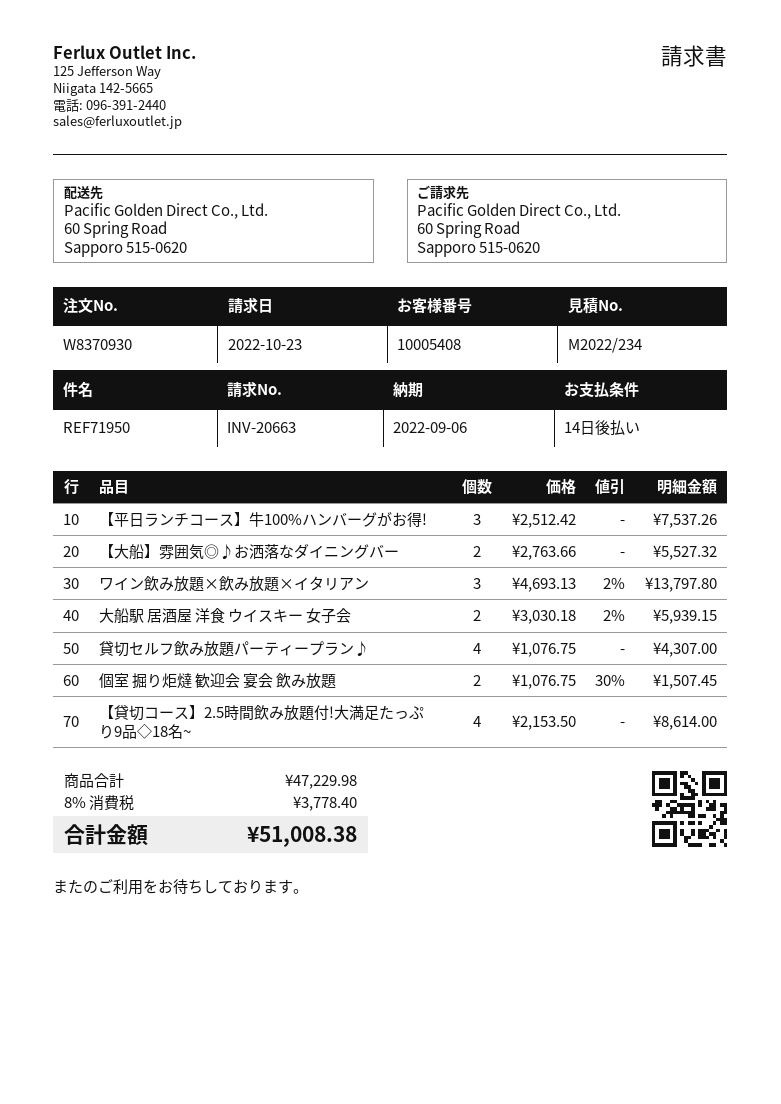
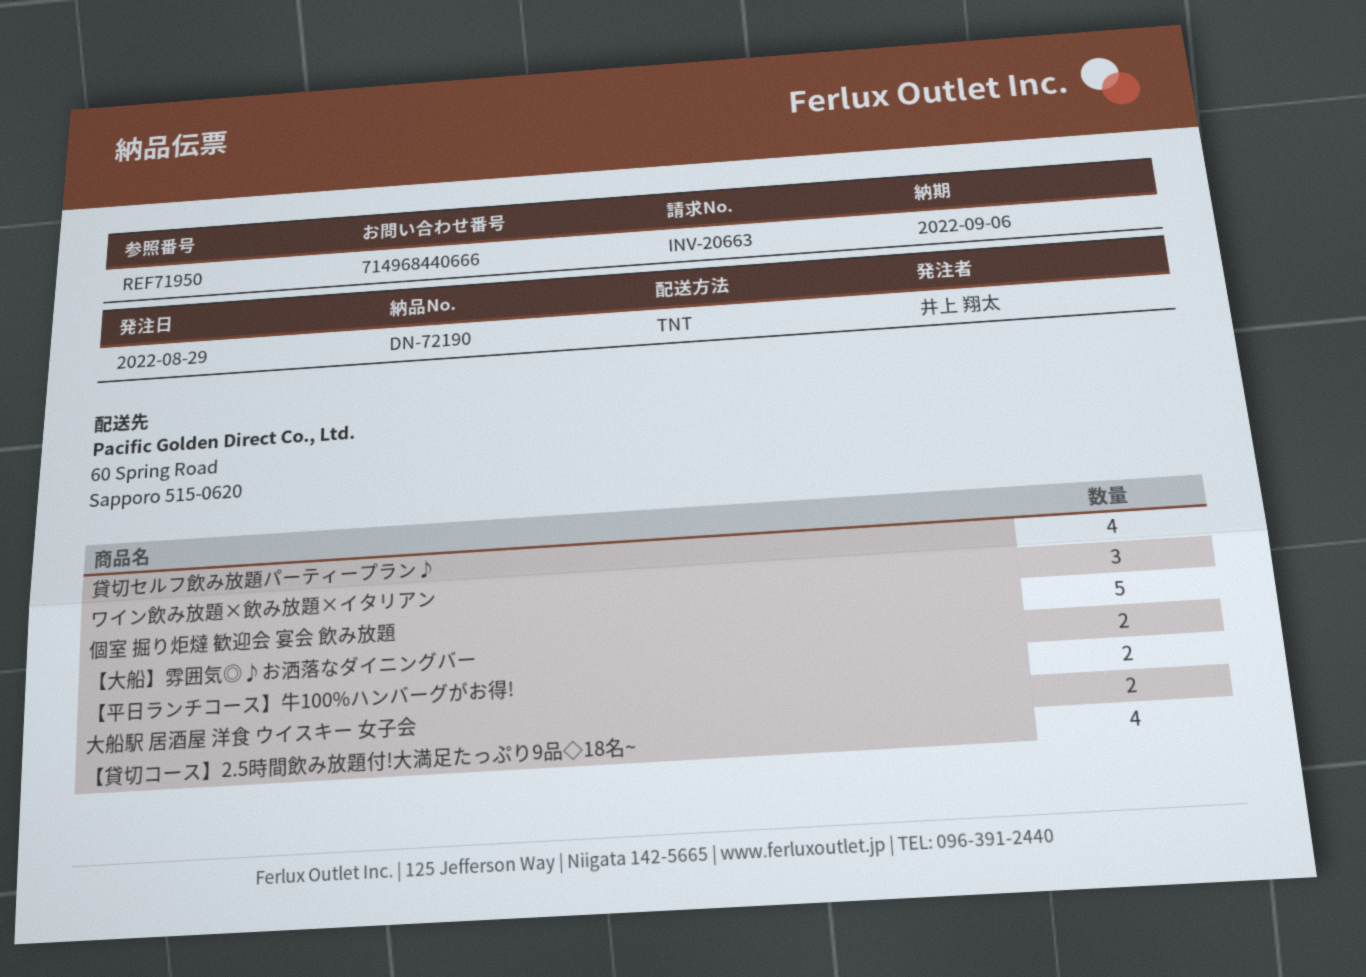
【平日ランチコース】牛100%ハンバーグがお得!: 3 -> 2
個室 掘り炬燵 歓迎会 宴会 飲み放題: 2 -> 5

